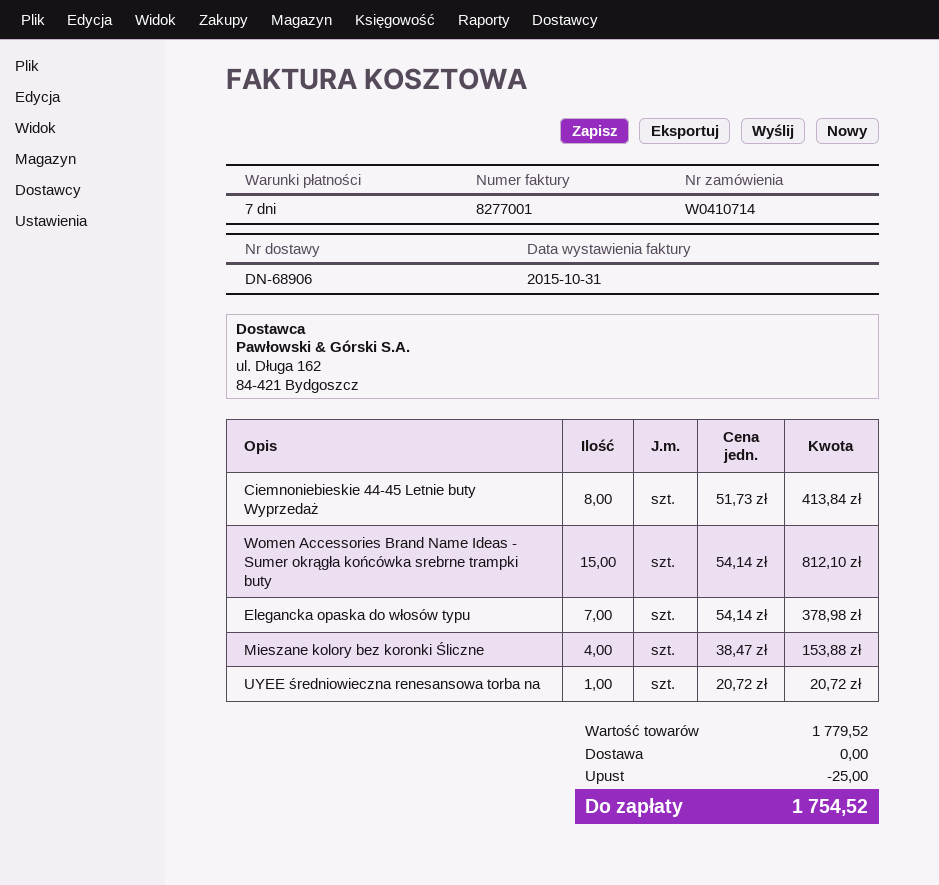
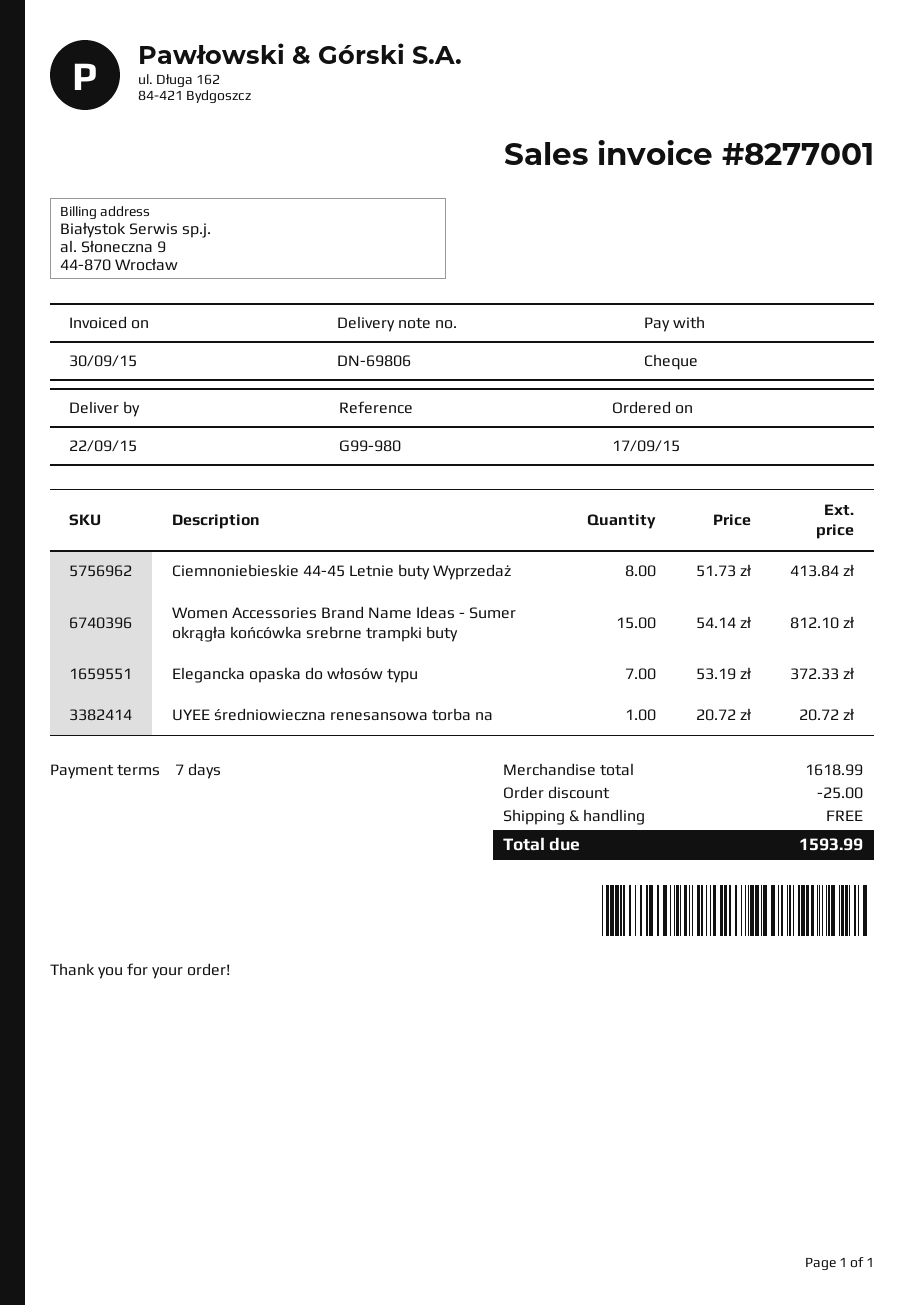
delivery note number: DN-68906 -> DN-69806
invoice date: 2015-10-31 -> 2015-09-30
Elegancka opaska do włosów typu: 7 x 54.14 = 378.98 -> 7 x 53.19 = 372.33
Mieszane kolory bez koronki Śliczne: 4 x 38.47 = 153.88 -> none
subtotal: 1779.52 -> 1618.99
total: 1754.52 -> 1593.99

